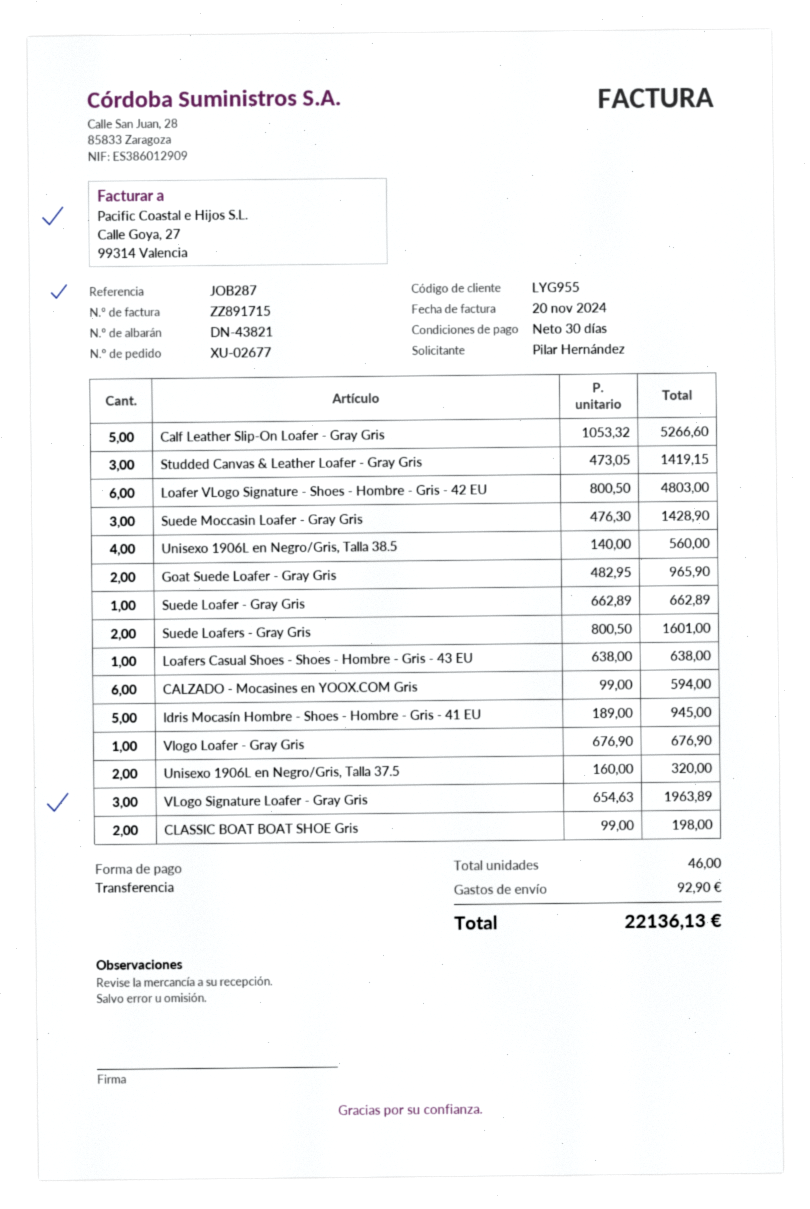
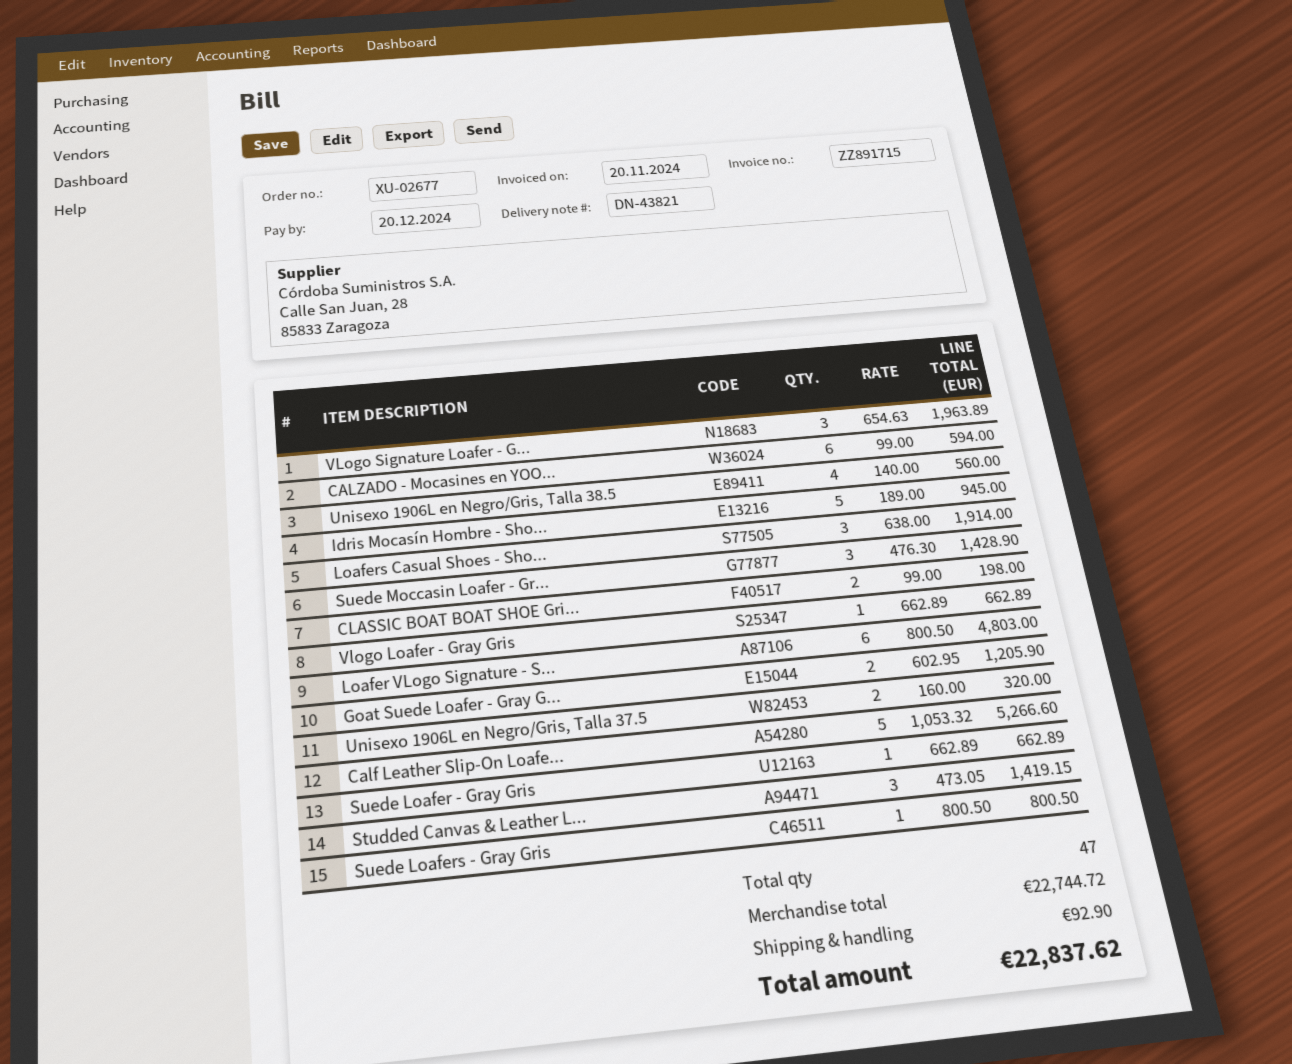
Goat Suede Loafer - Gray Gris: 2 x 482.95 = 965.90 -> 2 x 602.95 = 1205.90
Suede Loafers - Gray Gris: 2 x 800.50 = 1601.00 -> 1 x 800.50 = 800.50
Loafers Casual Shoes - Shoes - Hombre - Gris - 43 EU: 1 x 638.00 = 638.00 -> 3 x 638.00 = 1914.00
Vlogo Loafer - Gray Gris: 1 x 676.90 = 676.90 -> 1 x 662.89 = 662.89
total quantity: 46 -> 47
total: 22136.13 -> 22837.62

